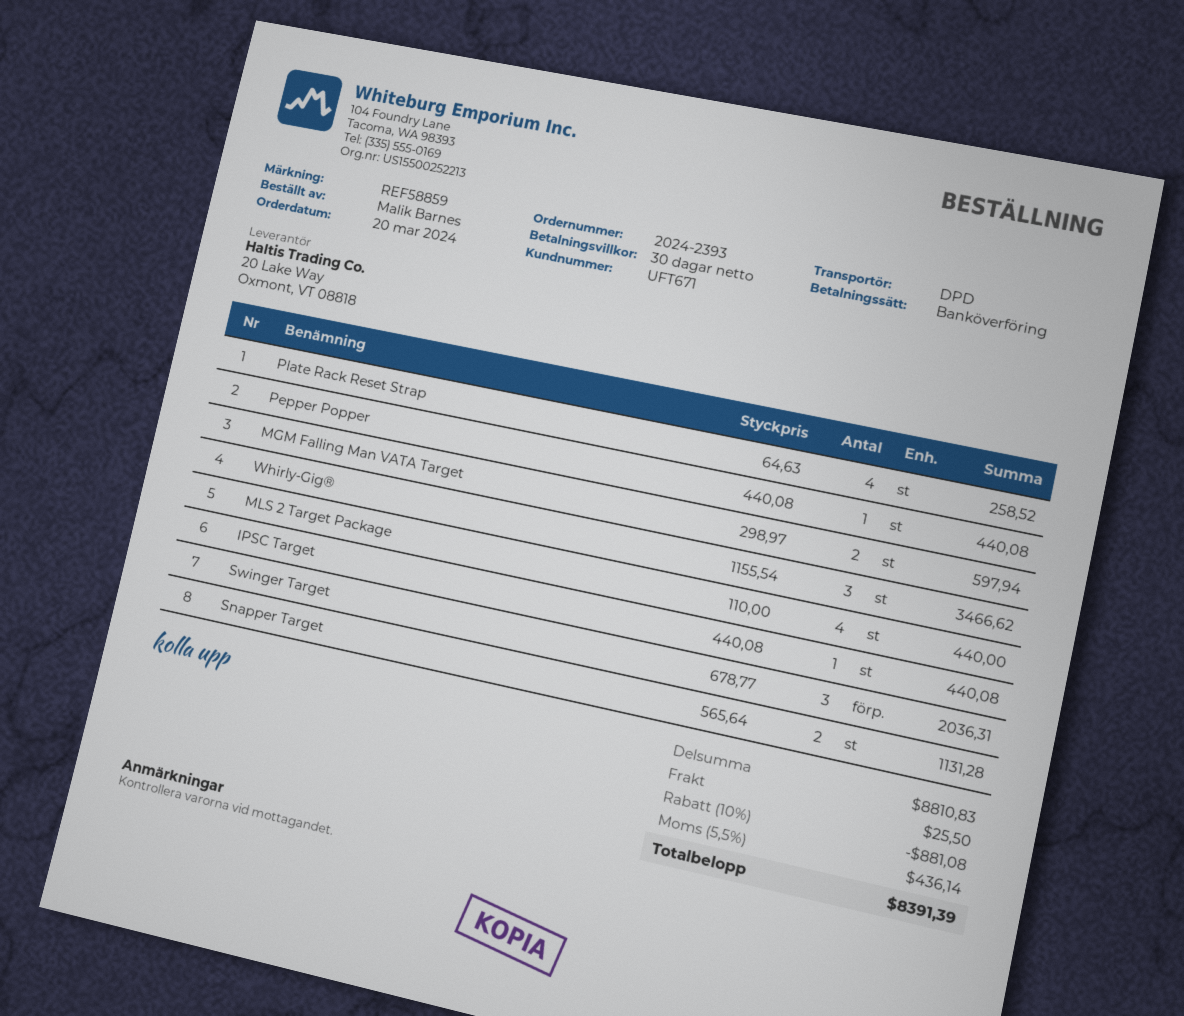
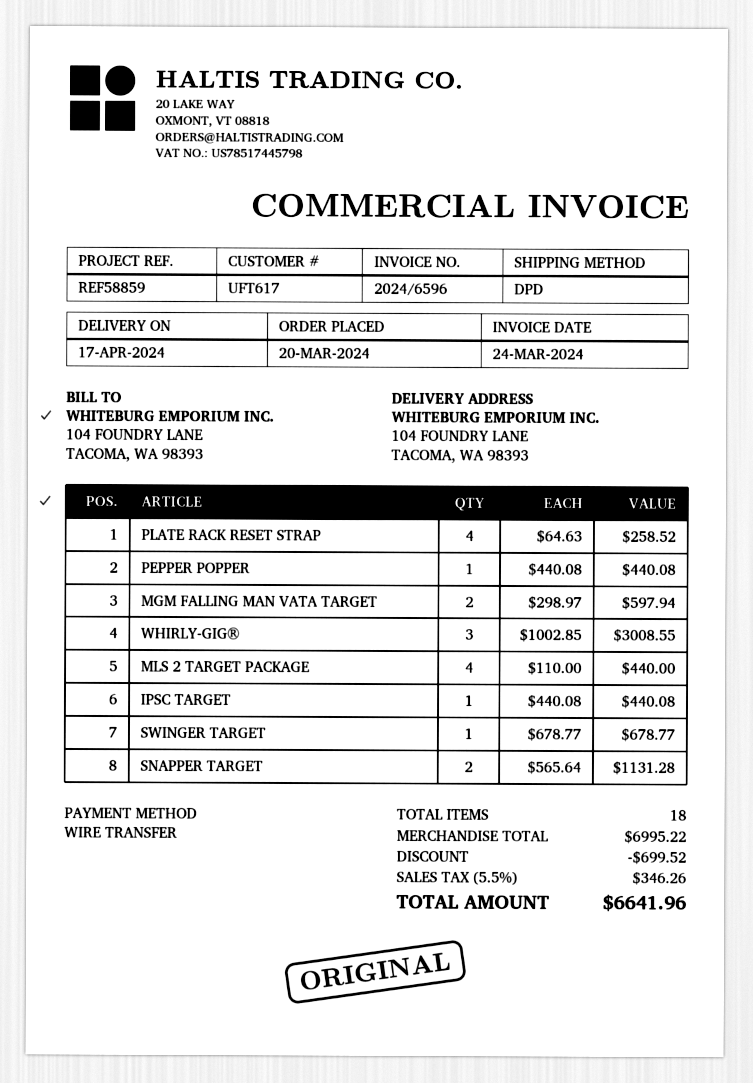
customer number: UFT671 -> UFT617
Whirly-Gig®: 3 x 1155.54 = 3466.62 -> 3 x 1002.85 = 3008.55
Swinger Target: 3 x 678.77 = 2036.31 -> 1 x 678.77 = 678.77
subtotal: 8810.83 -> 6995.22
discount: 881.08 -> 699.52
shipping: 25.50 -> none
tax: 5.5% = 436.14 -> 5.5% = 346.26
total: 8391.39 -> 6641.96

